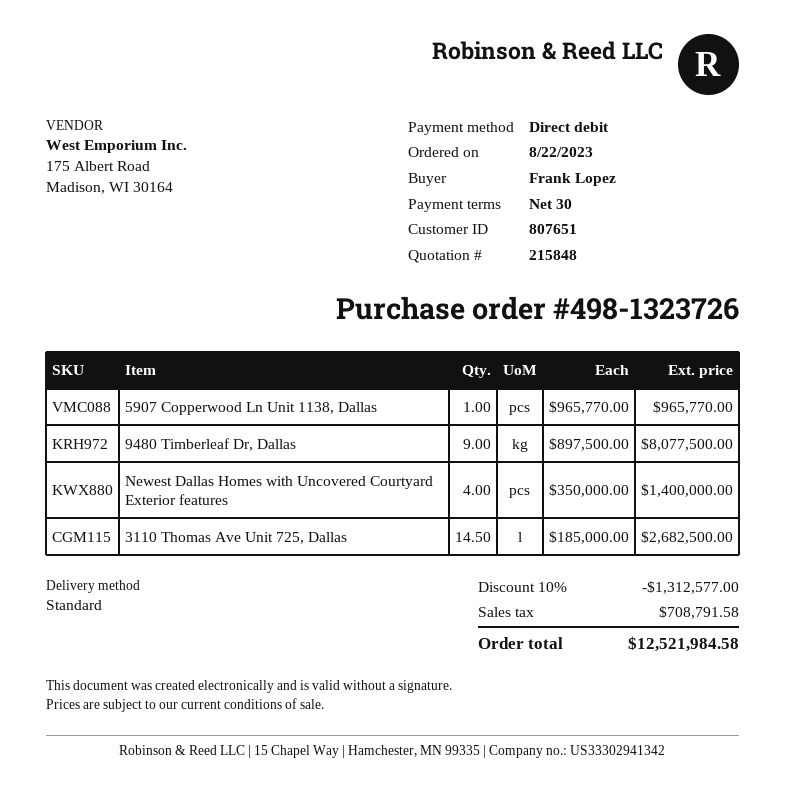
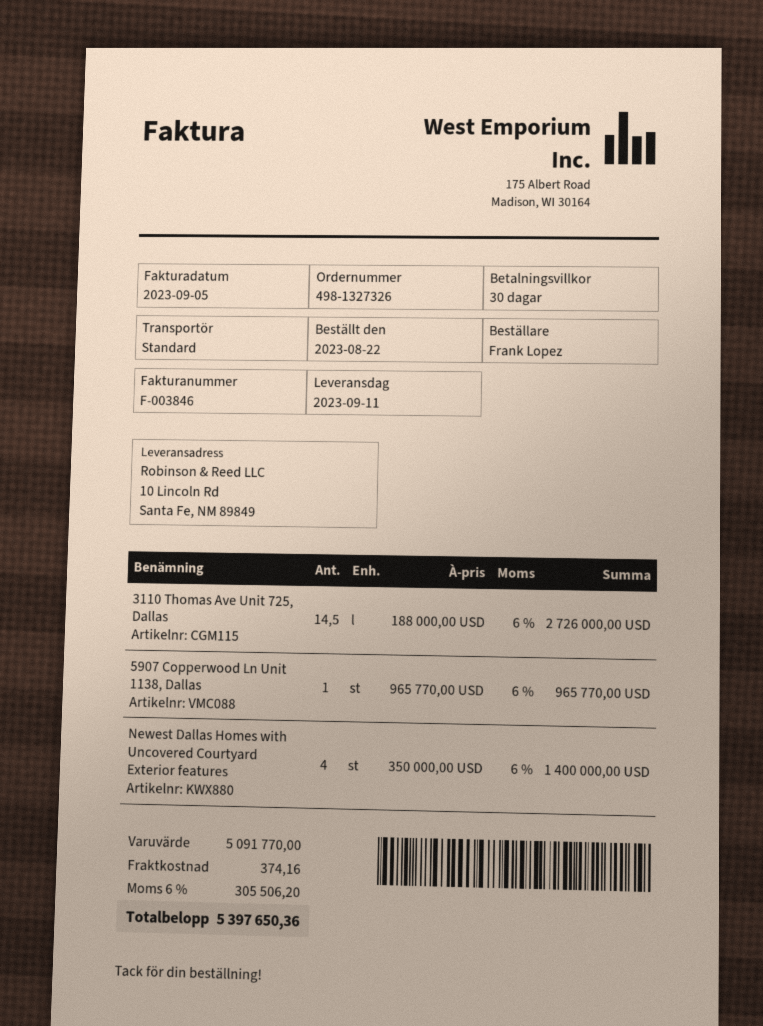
order number: 498-1323726 -> 498-1327326
9480 Timberleaf Dr, Dallas: 9 x 897500.00 = 8077500.00 -> none
3110 Thomas Ave Unit 725, Dallas: 14.5 x 185000.00 = 2682500.00 -> 14.5 x 188000.00 = 2726000.00
discount: 10% = 1312577.00 -> none
shipping: none -> 374.16
tax: 708791.58 -> 305506.20
total: 12521984.58 -> 5397650.36

